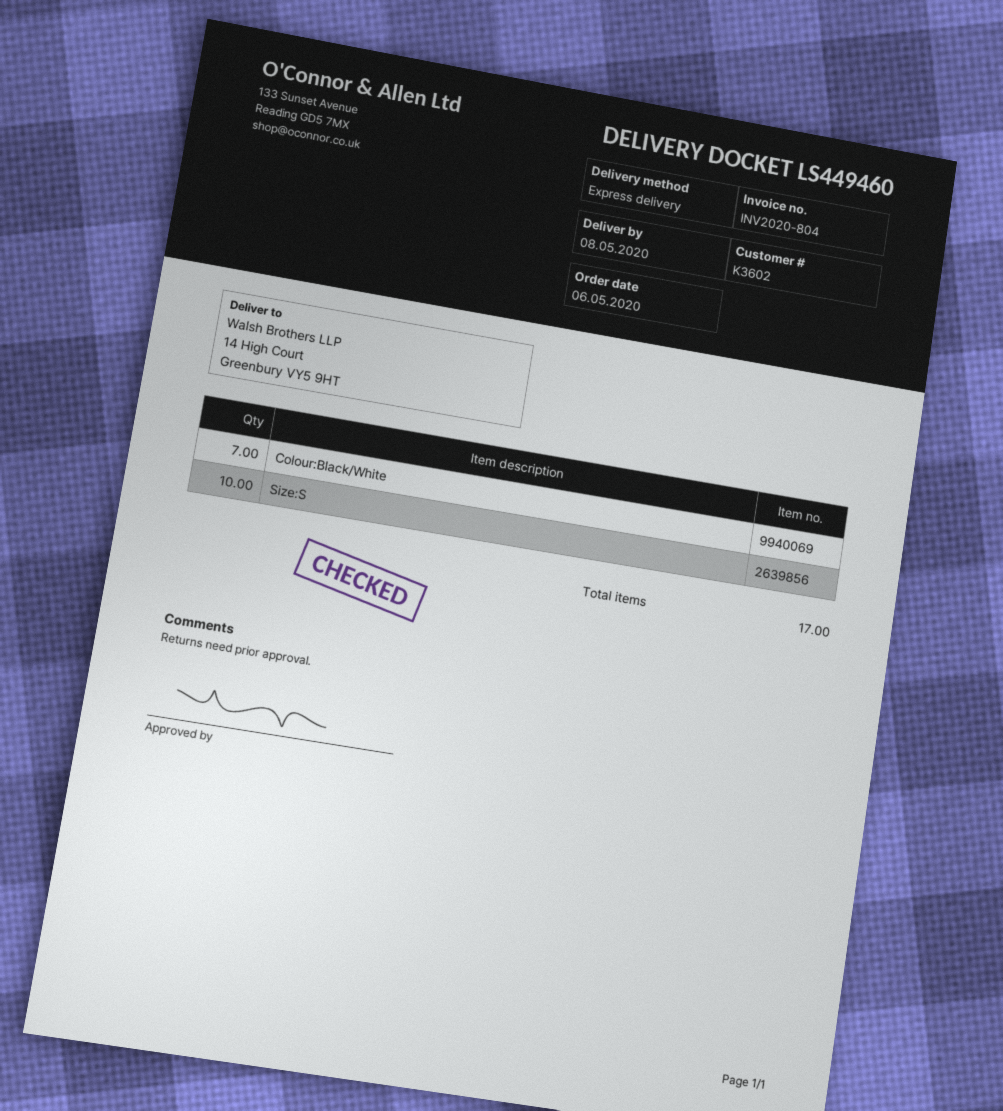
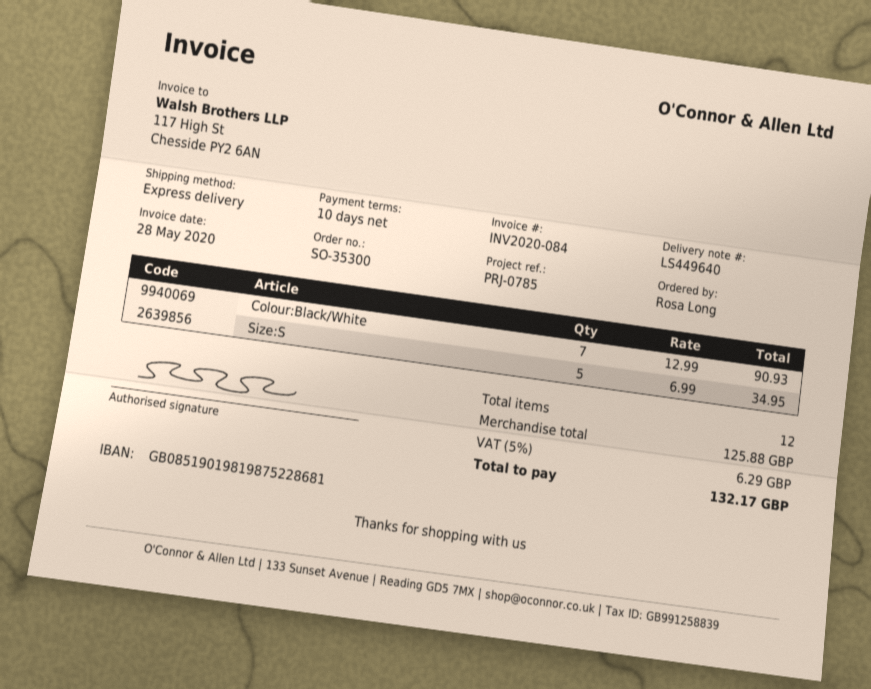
delivery note number: LS449460 -> LS449640
invoice number: INV2020-804 -> INV2020-084
Size:S: 10 -> 5
total quantity: 17 -> 12

